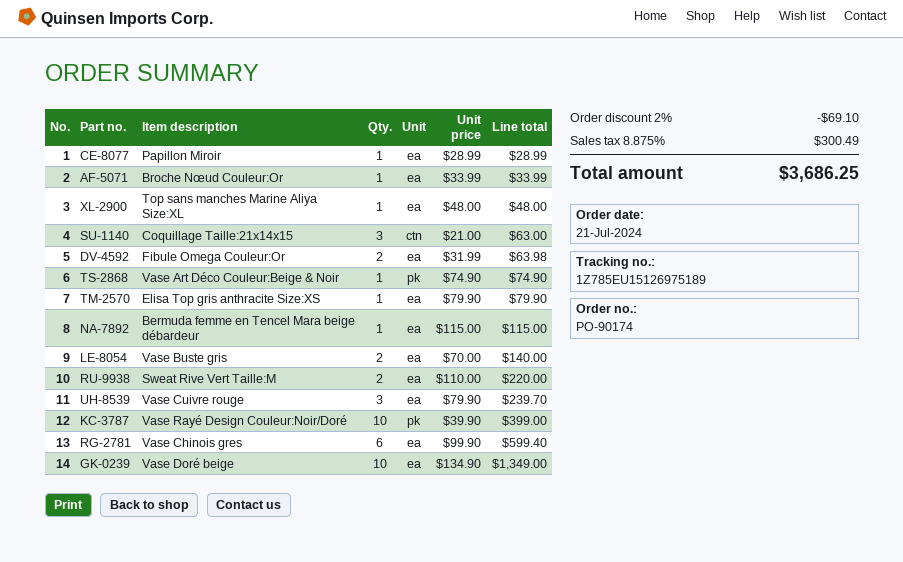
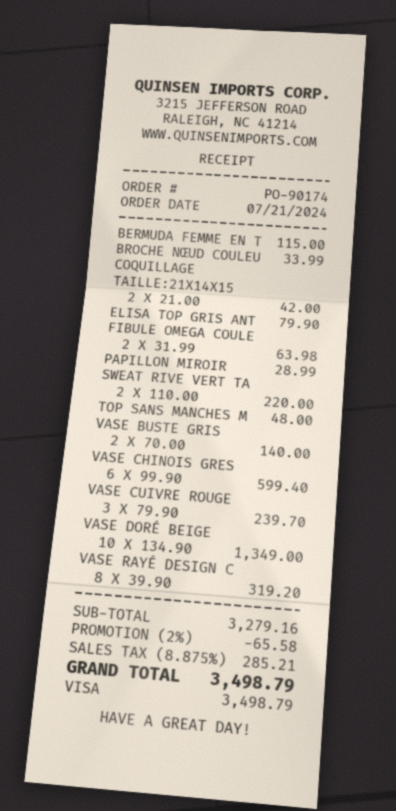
Coquillage Taille:21x14x15: 3 x 21.00 = 63.00 -> 2 x 21.00 = 42.00
Vase Art Déco Couleur:Beige & Noir: 1 x 74.90 = 74.90 -> none
Vase Rayé Design Couleur:Noir/Doré: 10 x 39.90 = 399.00 -> 8 x 39.90 = 319.20
discount: 2% = 69.10 -> 2% = 65.58
tax: 8.875% = 300.49 -> 8.875% = 285.21
total: 3686.25 -> 3498.79

